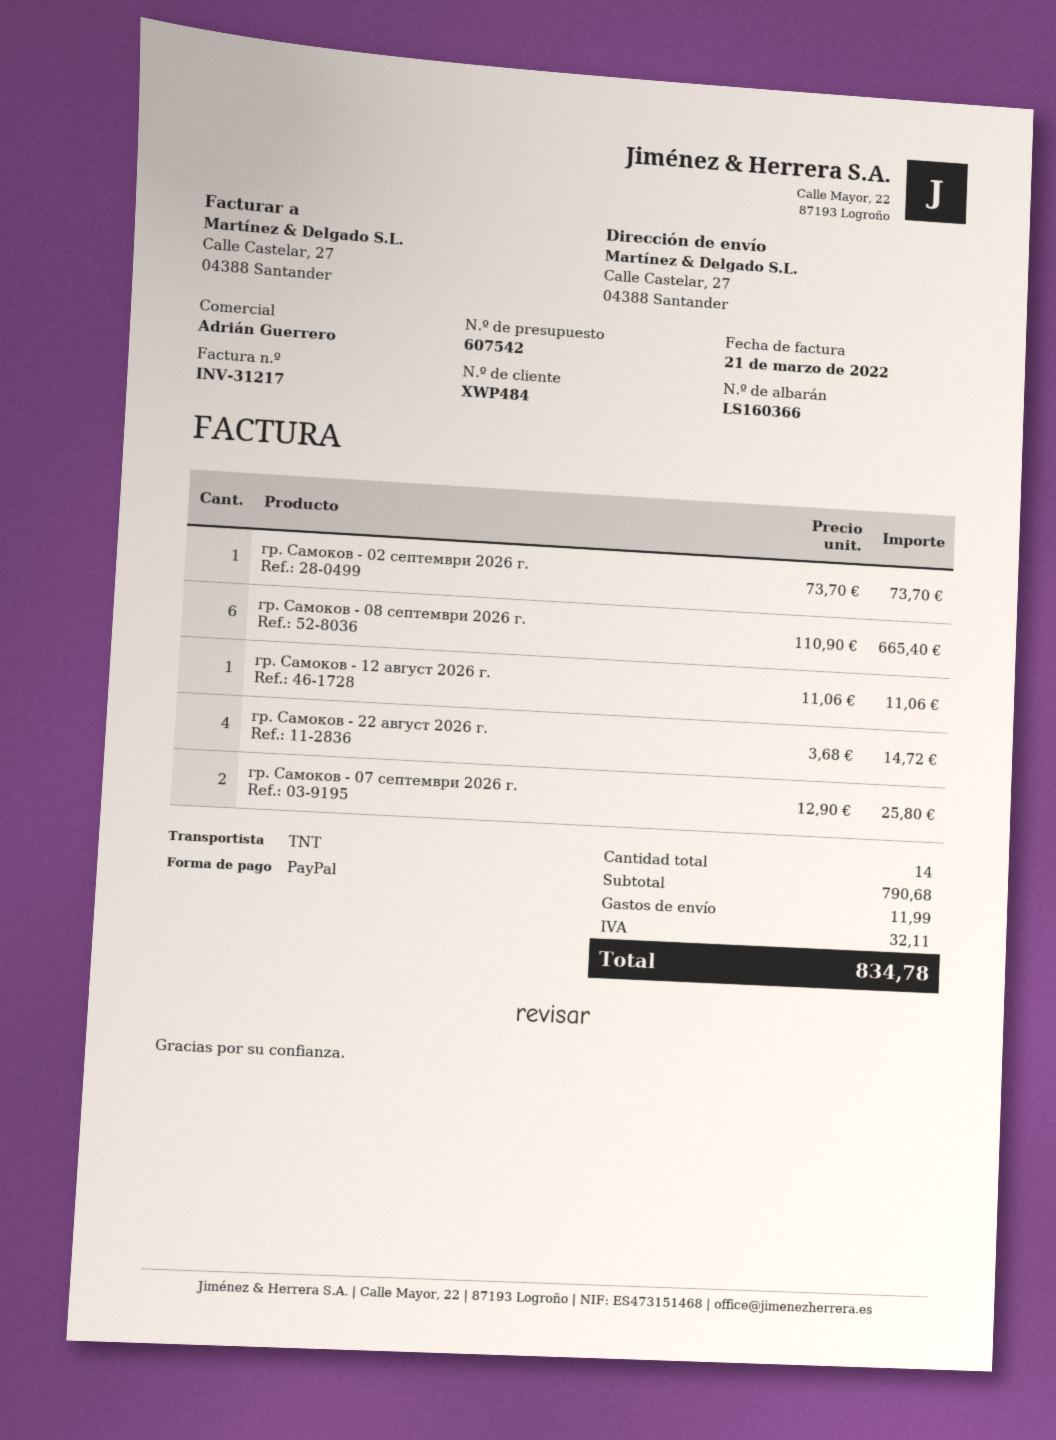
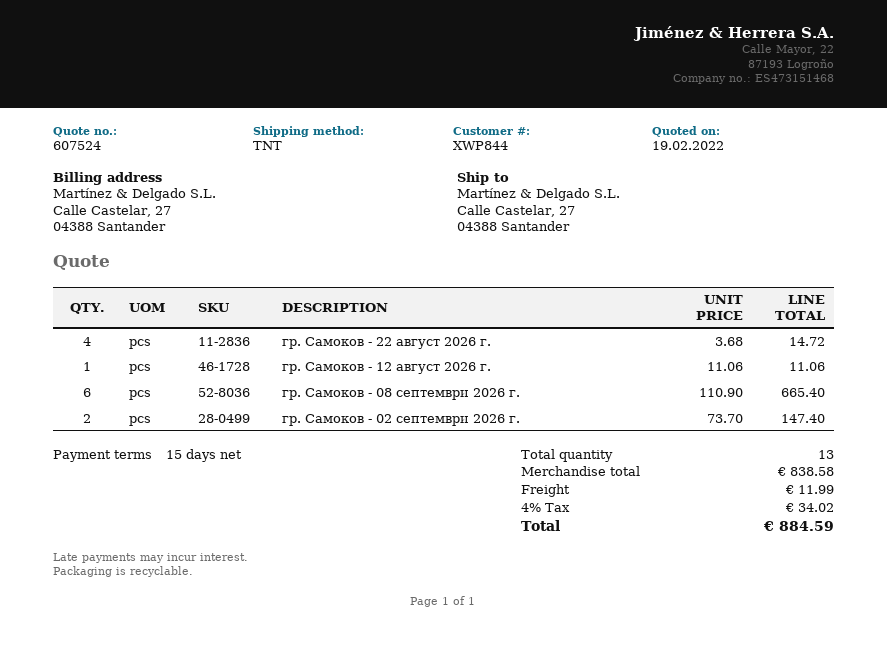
quote number: 607542 -> 607524
customer number: XWP484 -> XWP844
гр. Самоков - 02 септември 2026 г.: 1 x 73.70 = 73.70 -> 2 x 73.70 = 147.40
гр. Самоков - 07 септември 2026 г.: 2 x 12.90 = 25.80 -> none
total quantity: 14 -> 13
subtotal: 790.68 -> 838.58
tax: 32.11 -> 34.02
total: 834.78 -> 884.59

